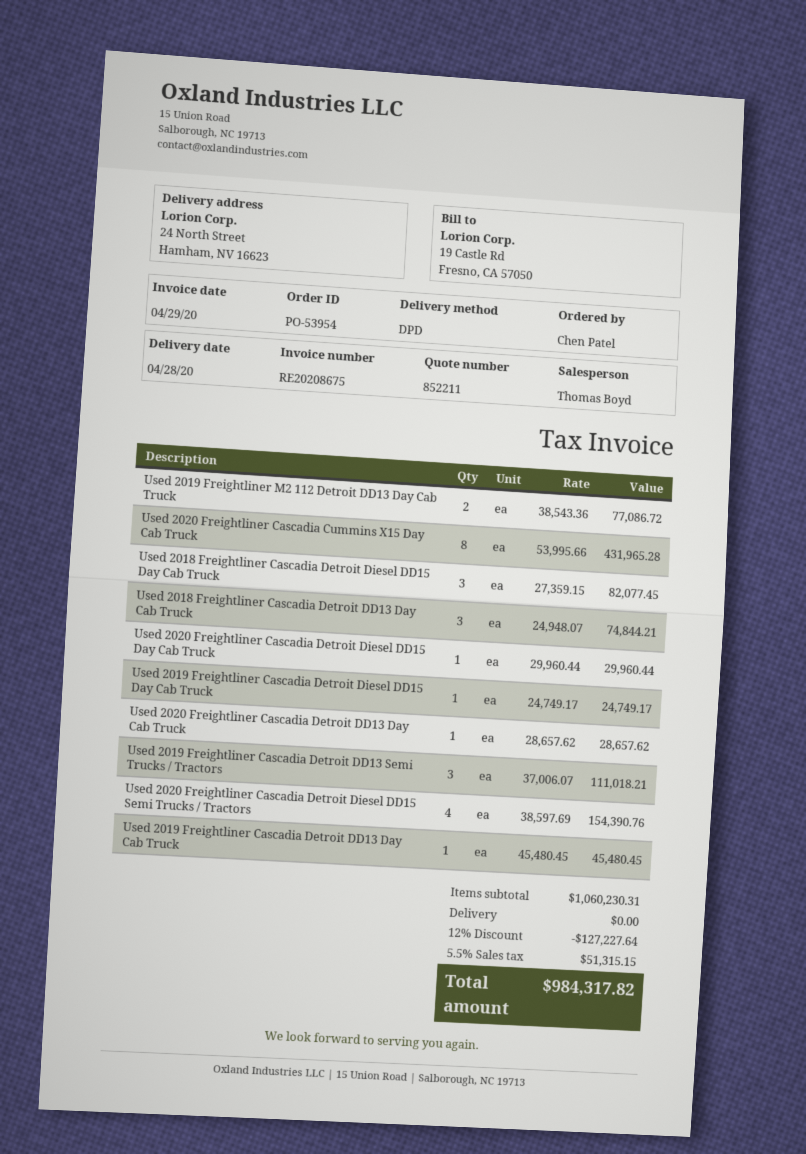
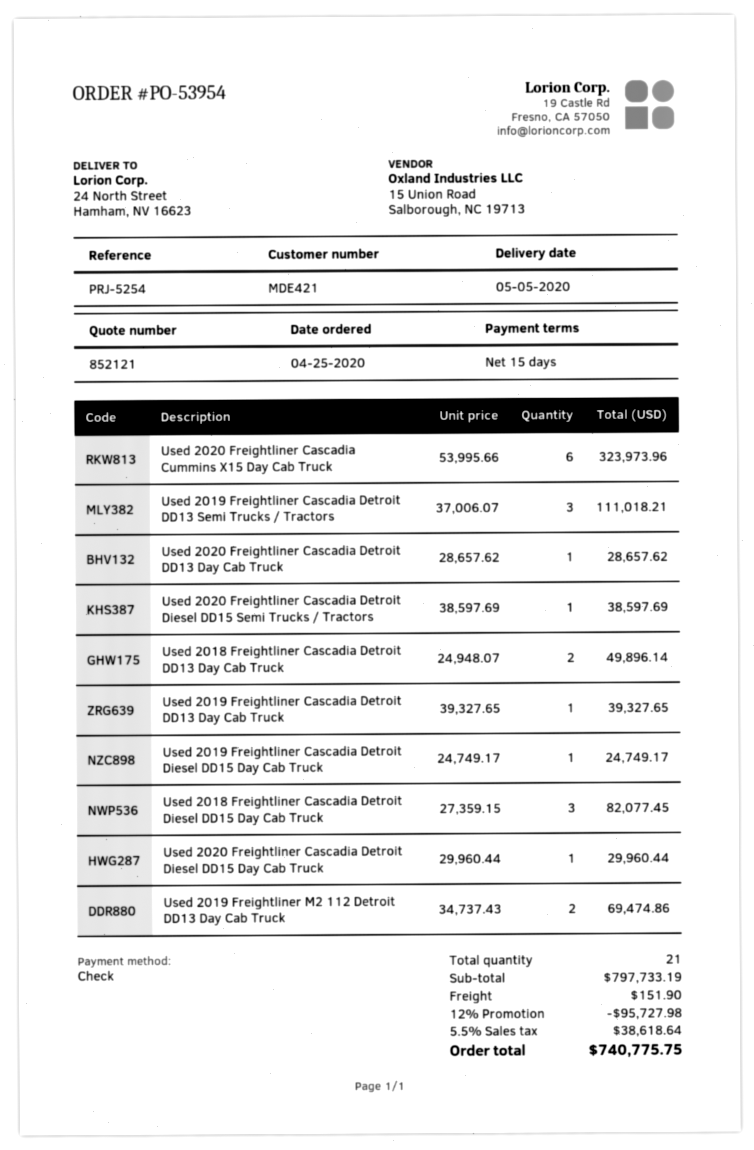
quote number: 852211 -> 852121
delivery date: 2020-04-28 -> 2020-05-05
Used 2019 Freightliner M2 112 Detroit DD13 Day Cab Truck: 2 x 38543.36 = 77086.72 -> 2 x 34737.43 = 69474.86
Used 2020 Freightliner Cascadia Cummins X15 Day Cab Truck: 8 x 53995.66 = 431965.28 -> 6 x 53995.66 = 323973.96
Used 2018 Freightliner Cascadia Detroit DD13 Day Cab Truck: 3 x 24948.07 = 74844.21 -> 2 x 24948.07 = 49896.14
Used 2020 Freightliner Cascadia Detroit Diesel DD15 Semi Trucks / Tractors: 4 x 38597.69 = 154390.76 -> 1 x 38597.69 = 38597.69
Used 2019 Freightliner Cascadia Detroit DD13 Day Cab Truck: 1 x 45480.45 = 45480.45 -> 1 x 39327.65 = 39327.65
subtotal: 1060230.31 -> 797733.19
discount: 12% = 127227.64 -> 12% = 95727.98
shipping: 0.00 -> 151.90
tax: 5.5% = 51315.15 -> 5.5% = 38618.64
total: 984317.82 -> 740775.75

